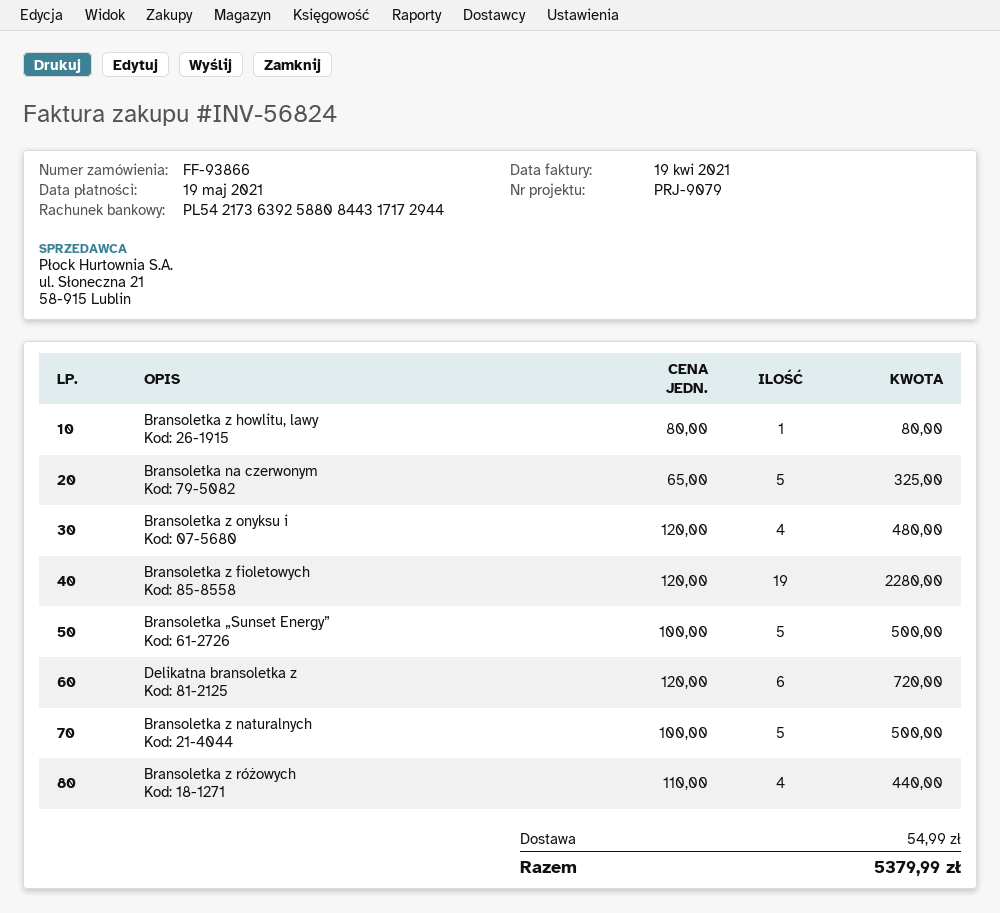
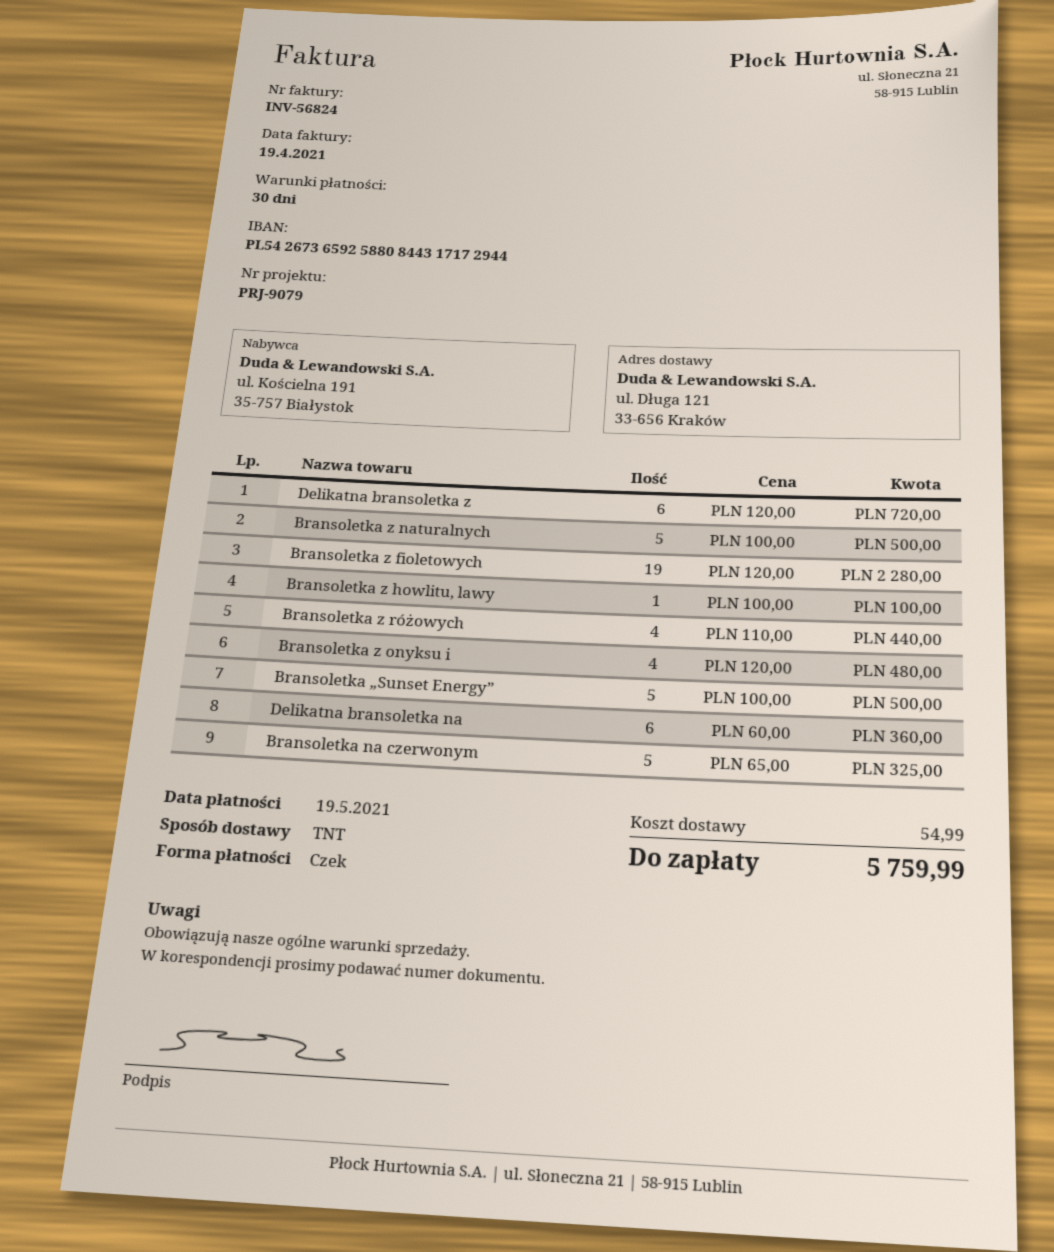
bank account: PL54217363925880844317172944 -> PL54267365925880844317172944
Bransoletka z howlitu, lawy: 1 x 80.00 = 80.00 -> 1 x 100.00 = 100.00
Delikatna bransoletka na: none -> 6 x 60.00 = 360.00
total: 5379.99 -> 5759.99

